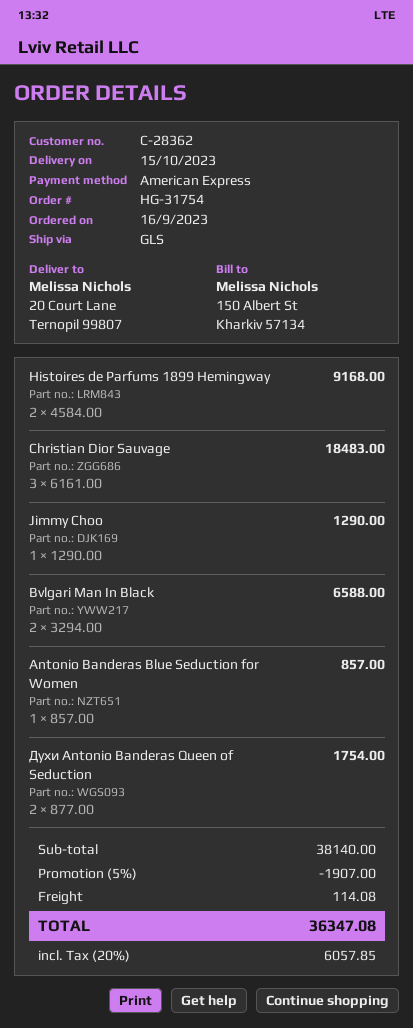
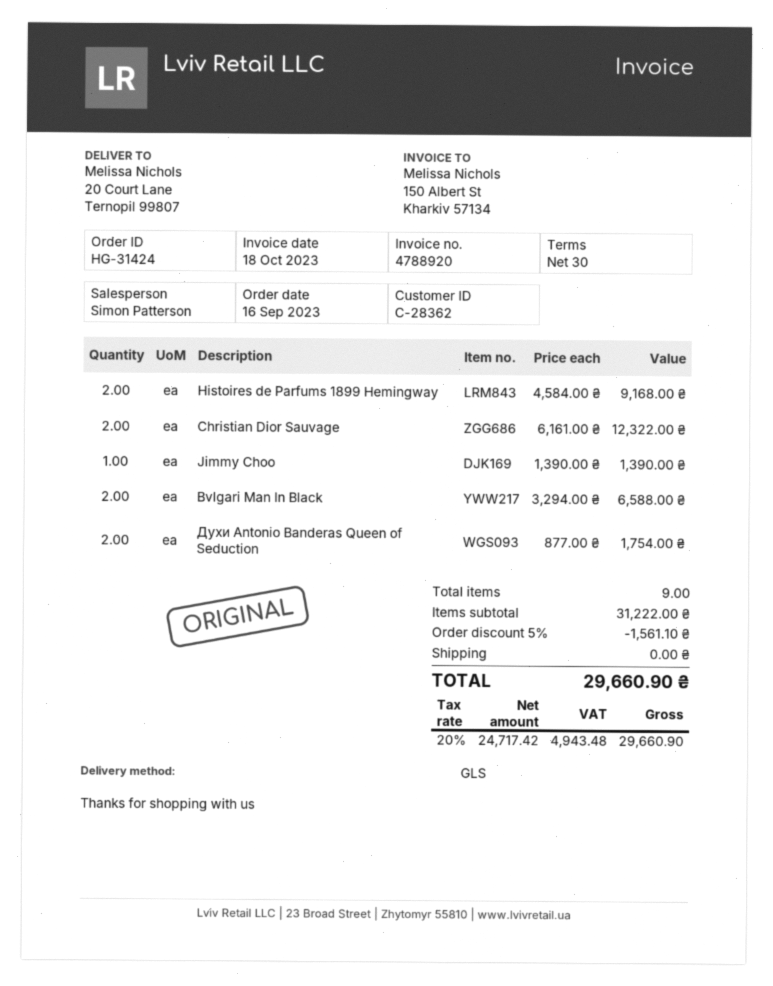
order number: HG-31754 -> HG-31424
Christian Dior Sauvage: 3 x 6161.00 = 18483.00 -> 2 x 6161.00 = 12322.00
Jimmy Choo: 1 x 1290.00 = 1290.00 -> 1 x 1390.00 = 1390.00
Antonio Banderas Blue Seduction for Women: 1 x 857.00 = 857.00 -> none
subtotal: 38140.00 -> 31222.00
discount: 5% = 1907.00 -> 5% = 1561.10
shipping: 114.08 -> 0.00
tax: 20% = 6057.85 -> 20% = 4943.48
total: 36347.08 -> 29660.90

